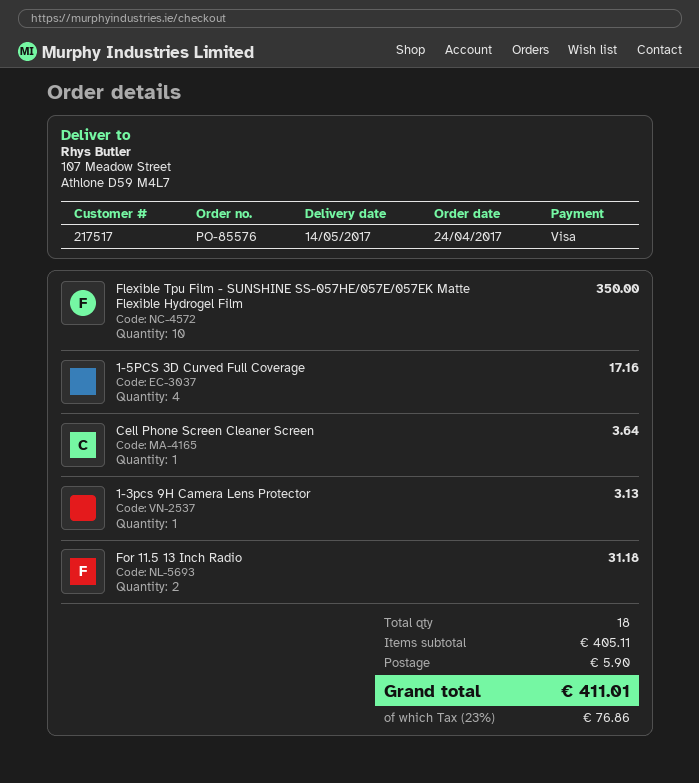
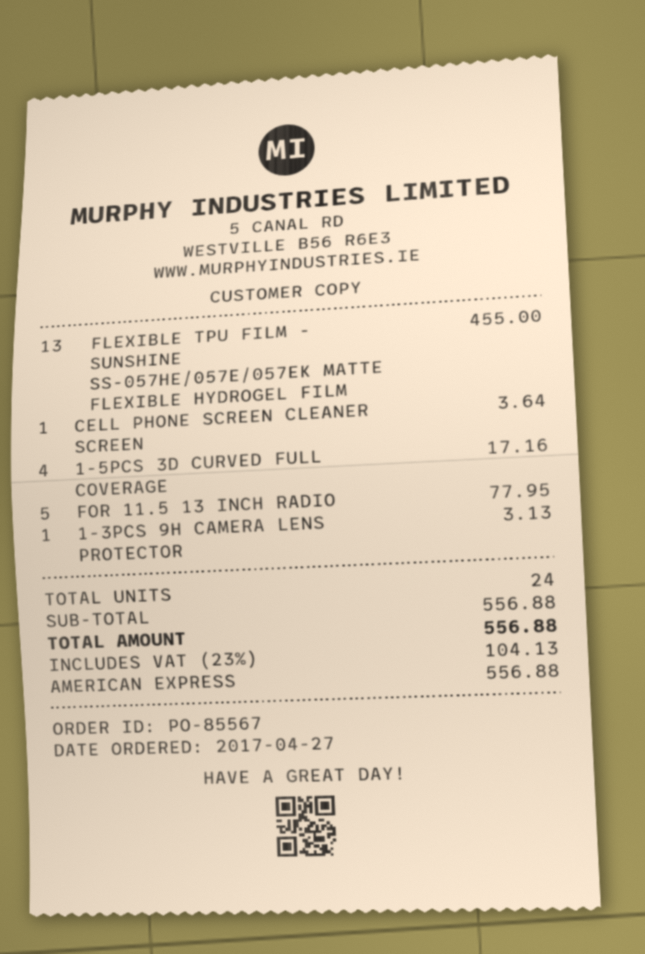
order number: PO-85576 -> PO-85567
order date: 2017-04-24 -> 2017-04-27
payment method: Visa -> American Express
Flexible Tpu Film - SUNSHINE SS-057HE/057E/057EK Matte Flexible Hydrogel Film: 10 for 350.00 -> 13 for 455.00
For 11.5 13 Inch Radio: 2 for 31.18 -> 5 for 77.95
total quantity: 18 -> 24
subtotal: 405.11 -> 556.88
shipping: 5.90 -> none
tax: 23% = 76.86 -> 23% = 104.13
total: 411.01 -> 556.88

